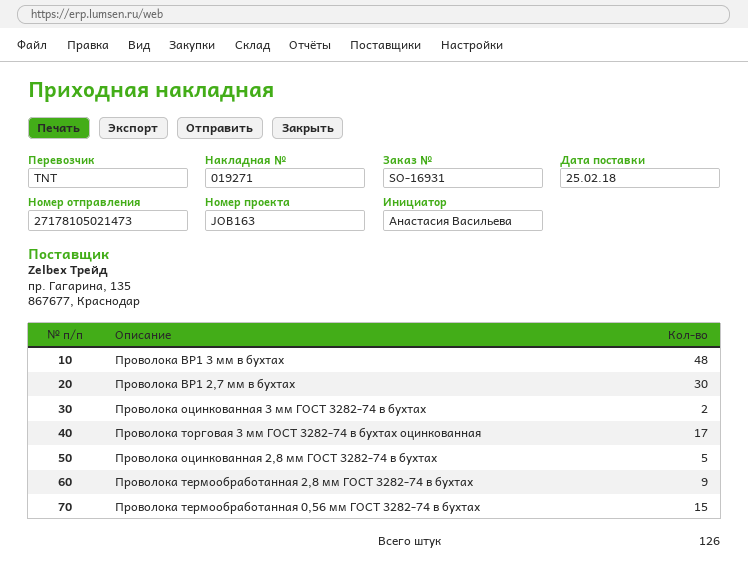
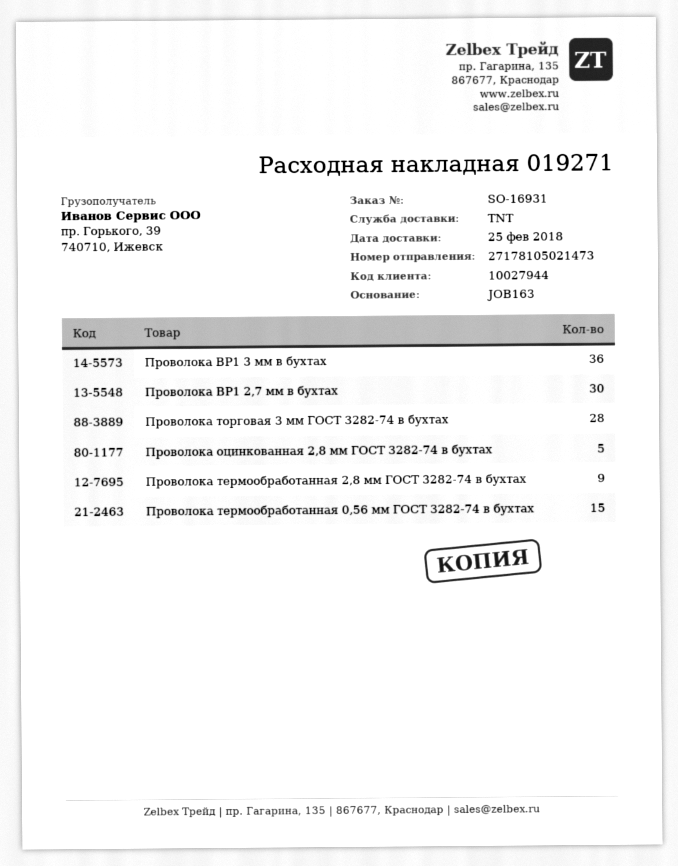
Проволока ВР1 3 мм в бухтах: 48 -> 36
Проволока оцинкованная 3 мм ГОСТ 3282-74 в бухтах: 2 -> none
Проволока торговая 3 мм ГОСТ 3282-74 в бухтах оцинкованная: 17 -> none
Проволока торговая 3 мм ГОСТ 3282-74 в бухтах: none -> 28

